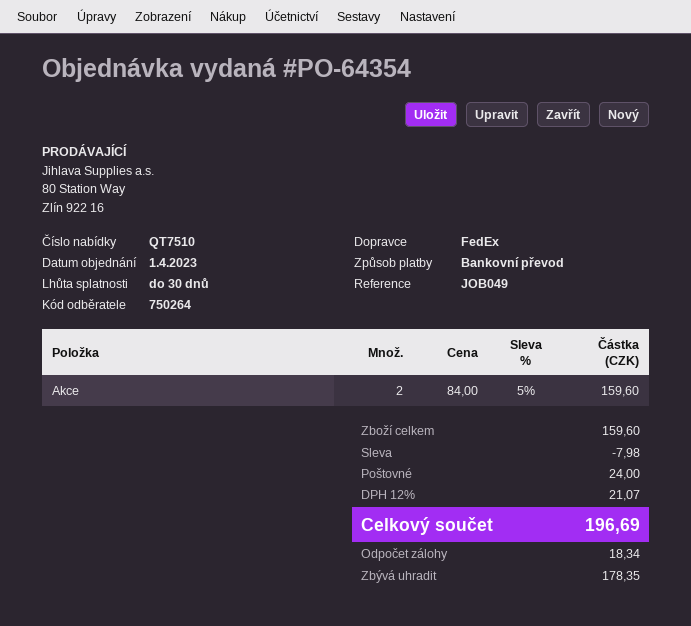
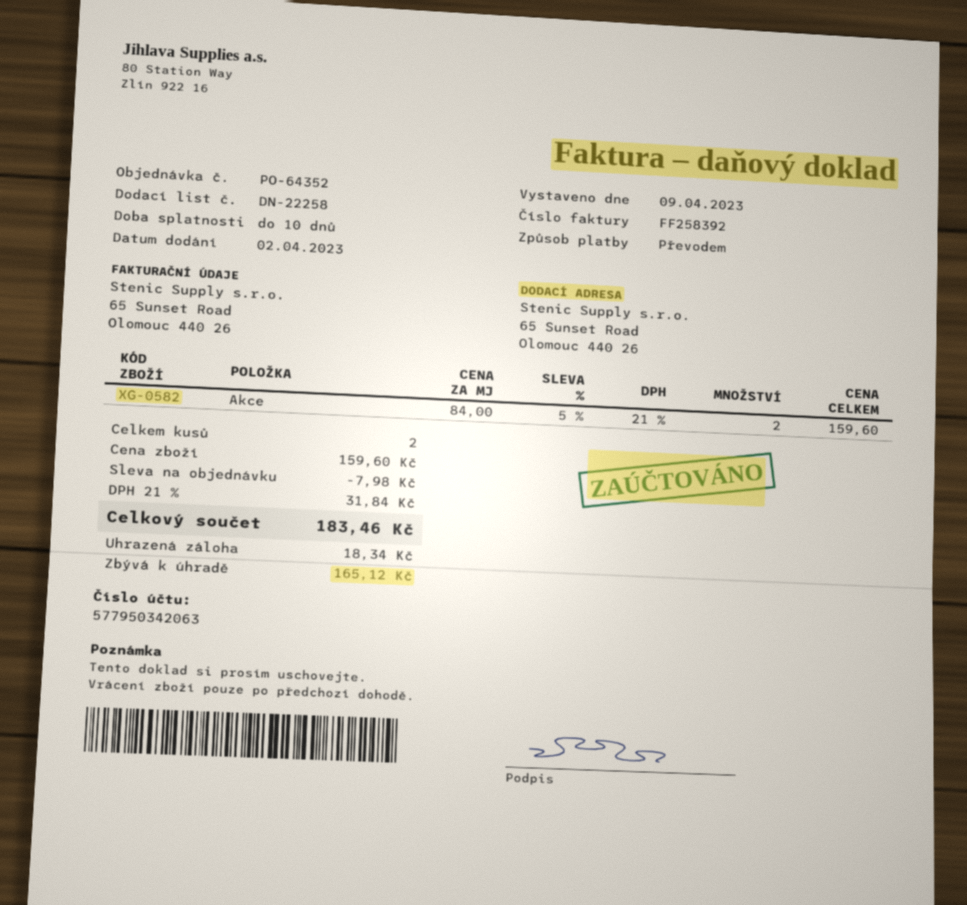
order number: PO-64354 -> PO-64352
payment terms: 30 days -> 10 days
shipping: 24.00 -> none
tax: 12% = 21.07 -> 21% = 31.84
total: 196.69 -> 183.46
balance: 178.35 -> 165.12

